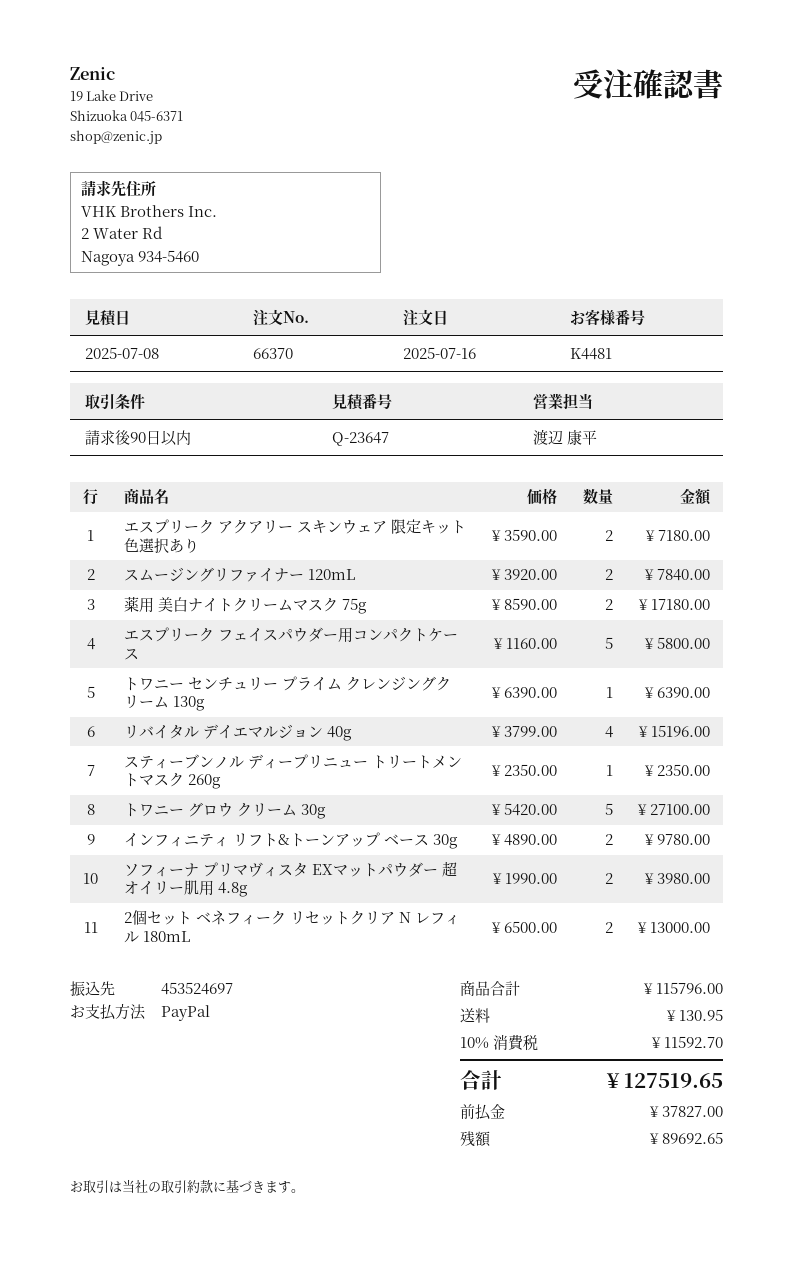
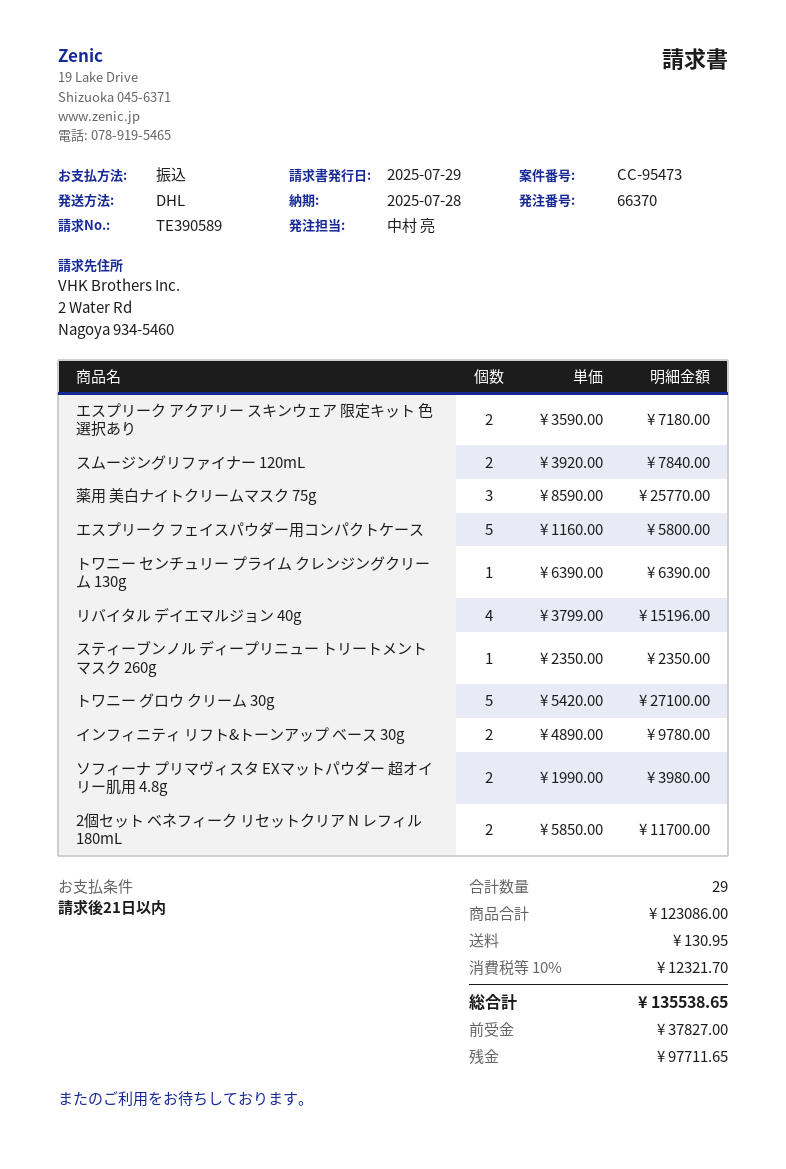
payment terms: 90 days -> 21 days
payment method: PayPal -> bank transfer
薬用 美白ナイトクリームマスク 75g: 2 x 8590.00 = 17180.00 -> 3 x 8590.00 = 25770.00
2個セット ベネフィーク リセットクリア N レフィル 180mL: 2 x 6500.00 = 13000.00 -> 2 x 5850.00 = 11700.00
subtotal: 115796.00 -> 123086.00
tax: 10% = 11592.70 -> 10% = 12321.70
total: 127519.65 -> 135538.65
balance: 89692.65 -> 97711.65

